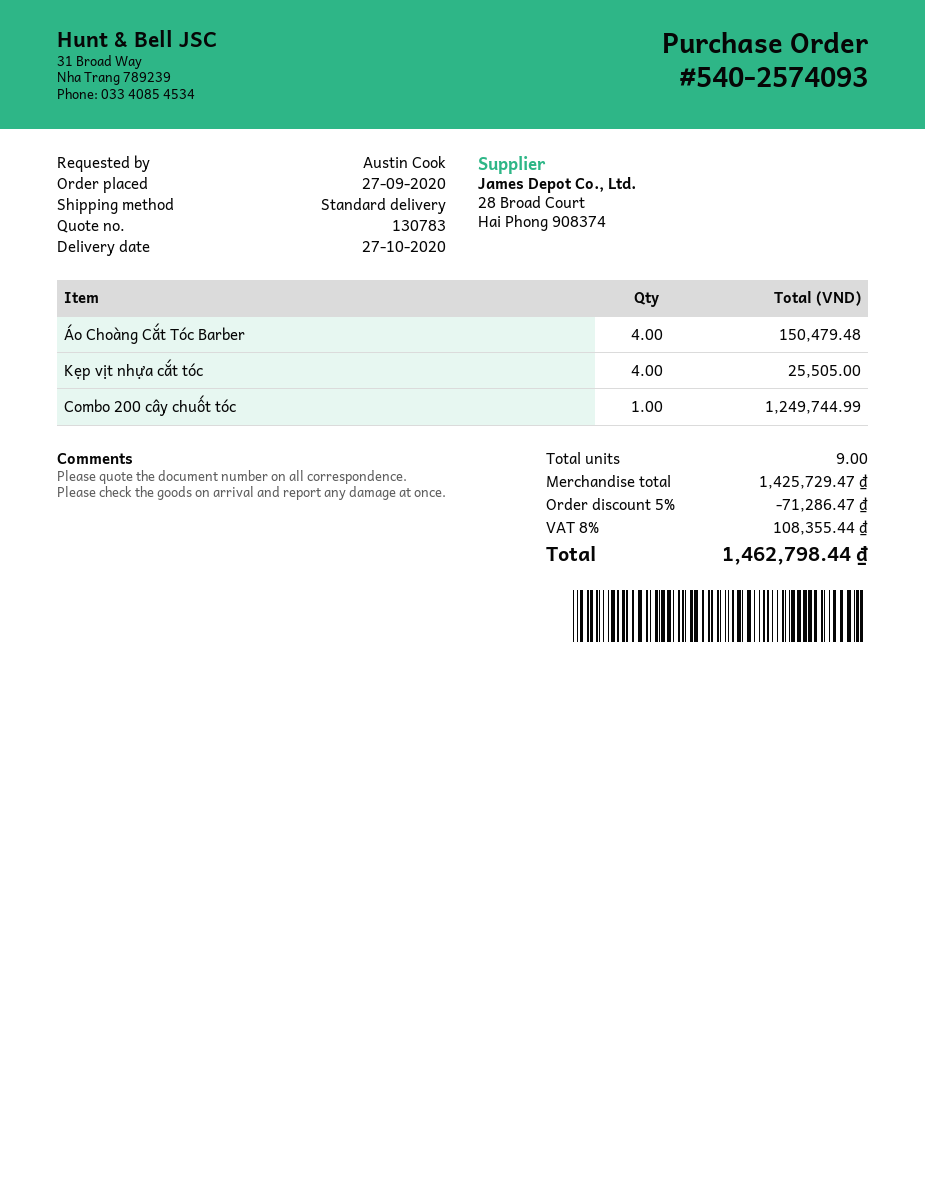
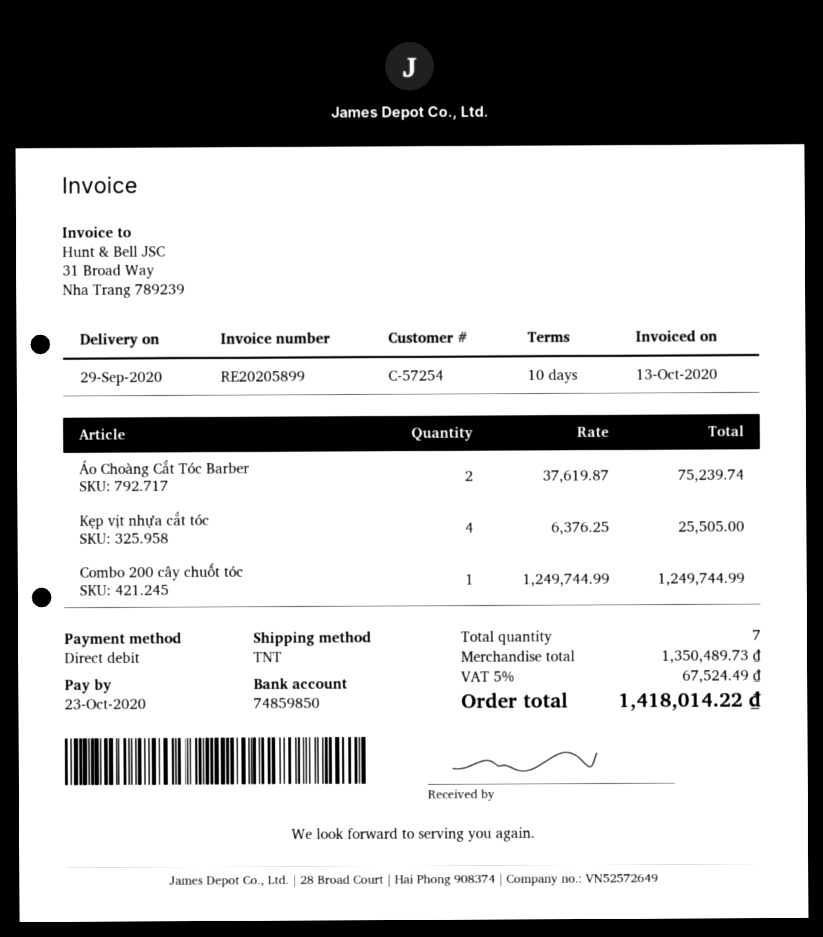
delivery date: 2020-10-27 -> 2020-09-29
shipping method: standard -> TNT
Áo Choàng Cắt Tóc Barber: 4 for 150479.48 -> 2 for 75239.74
total quantity: 9 -> 7
subtotal: 1425729.47 -> 1350489.73
discount: 5% = 71286.47 -> none
tax: 8% = 108355.44 -> 5% = 67524.49
total: 1462798.44 -> 1418014.22

